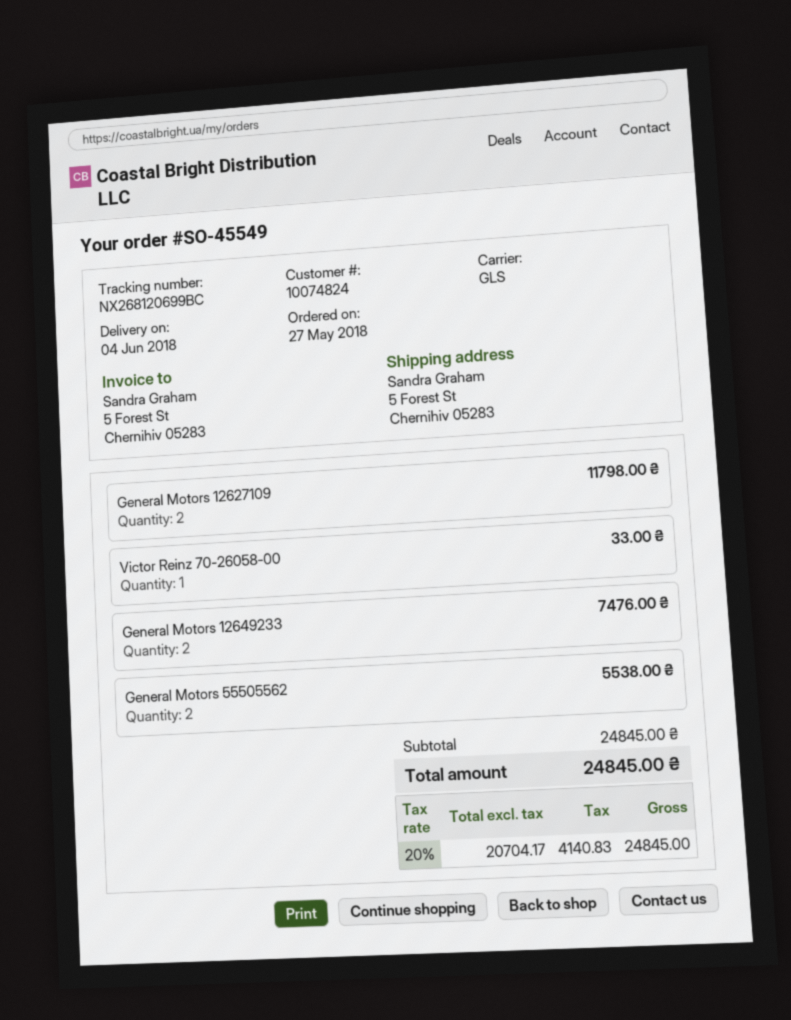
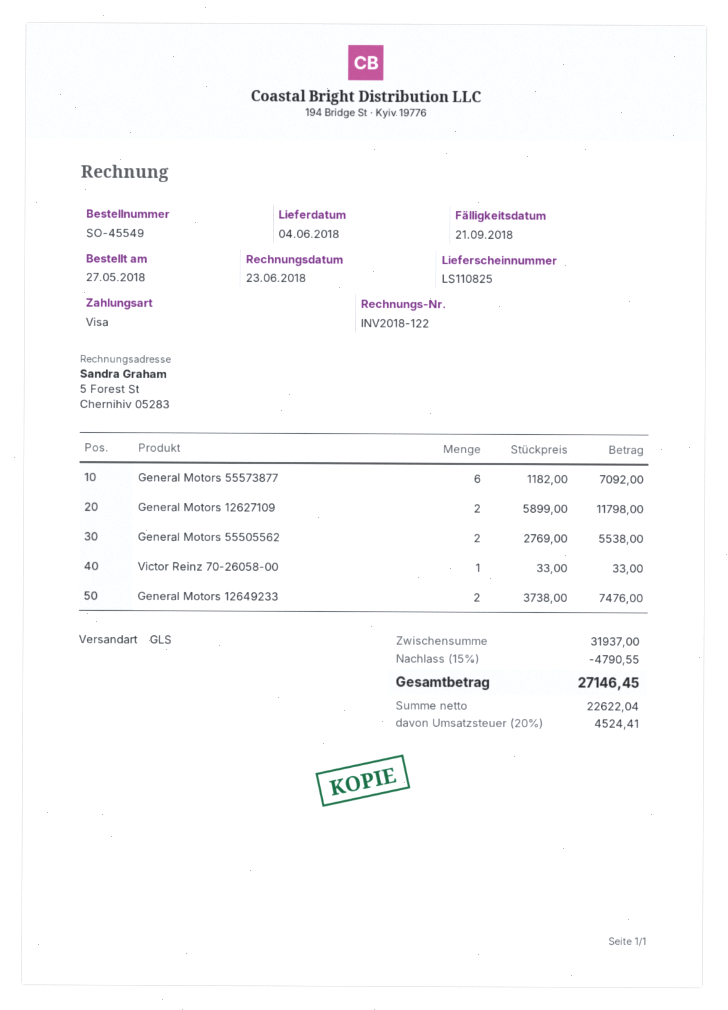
General Motors 55573877: none -> 6 for 7092.00
subtotal: 24845.00 -> 31937.00
discount: none -> 15% = 4790.55
net: 20704.17 -> 22622.04
tax: 20% = 4140.83 -> 20% = 4524.41
total: 24845.00 -> 27146.45

